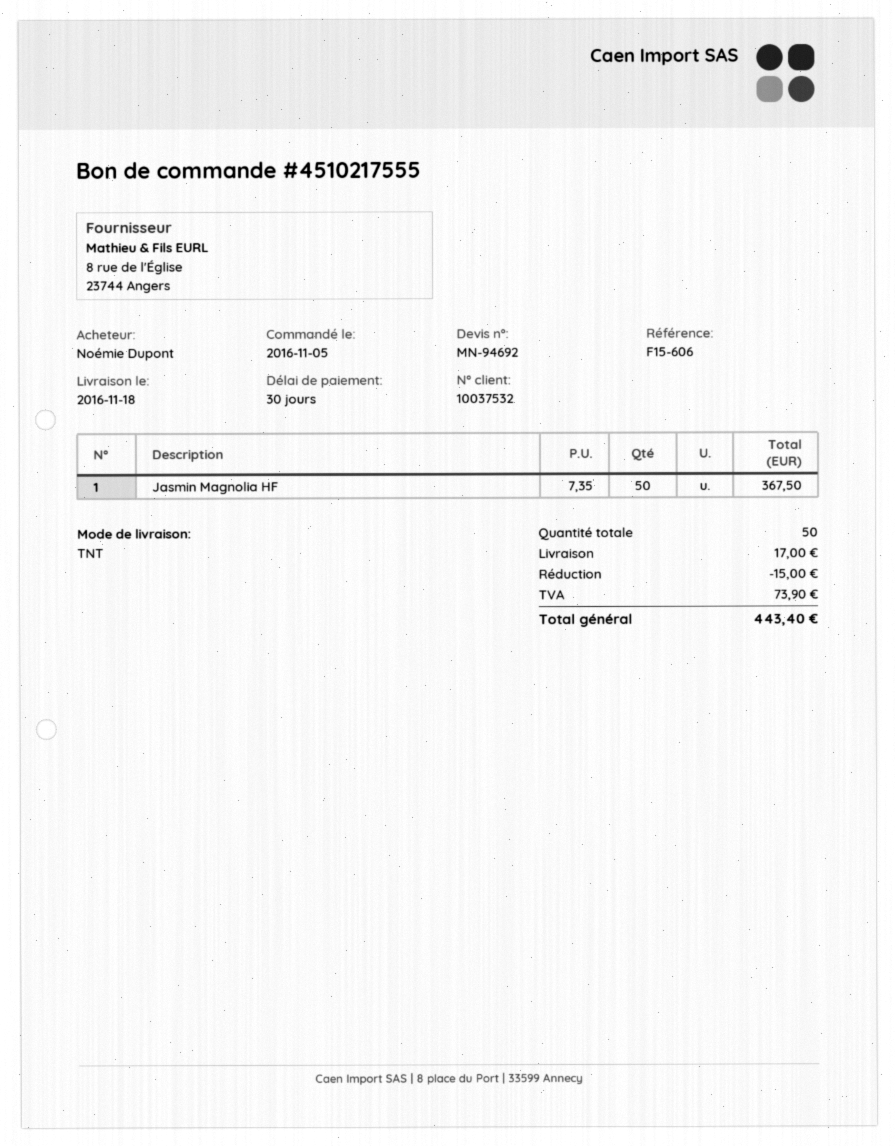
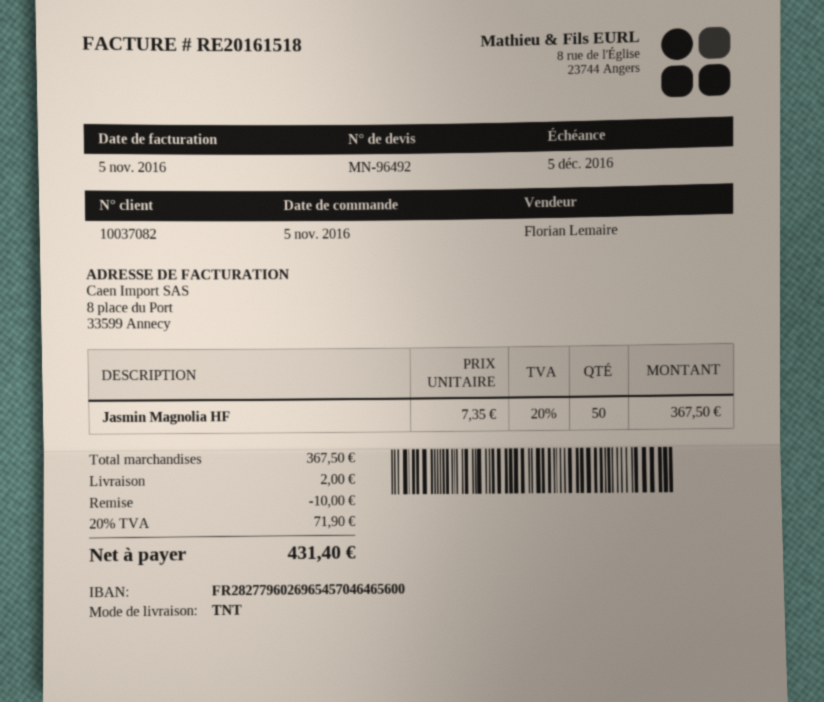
quote number: MN-94692 -> MN-96492
customer number: 10037532 -> 10037082
discount: 15.00 -> 10.00
shipping: 17.00 -> 2.00
tax: 73.90 -> 71.90
total: 443.40 -> 431.40

